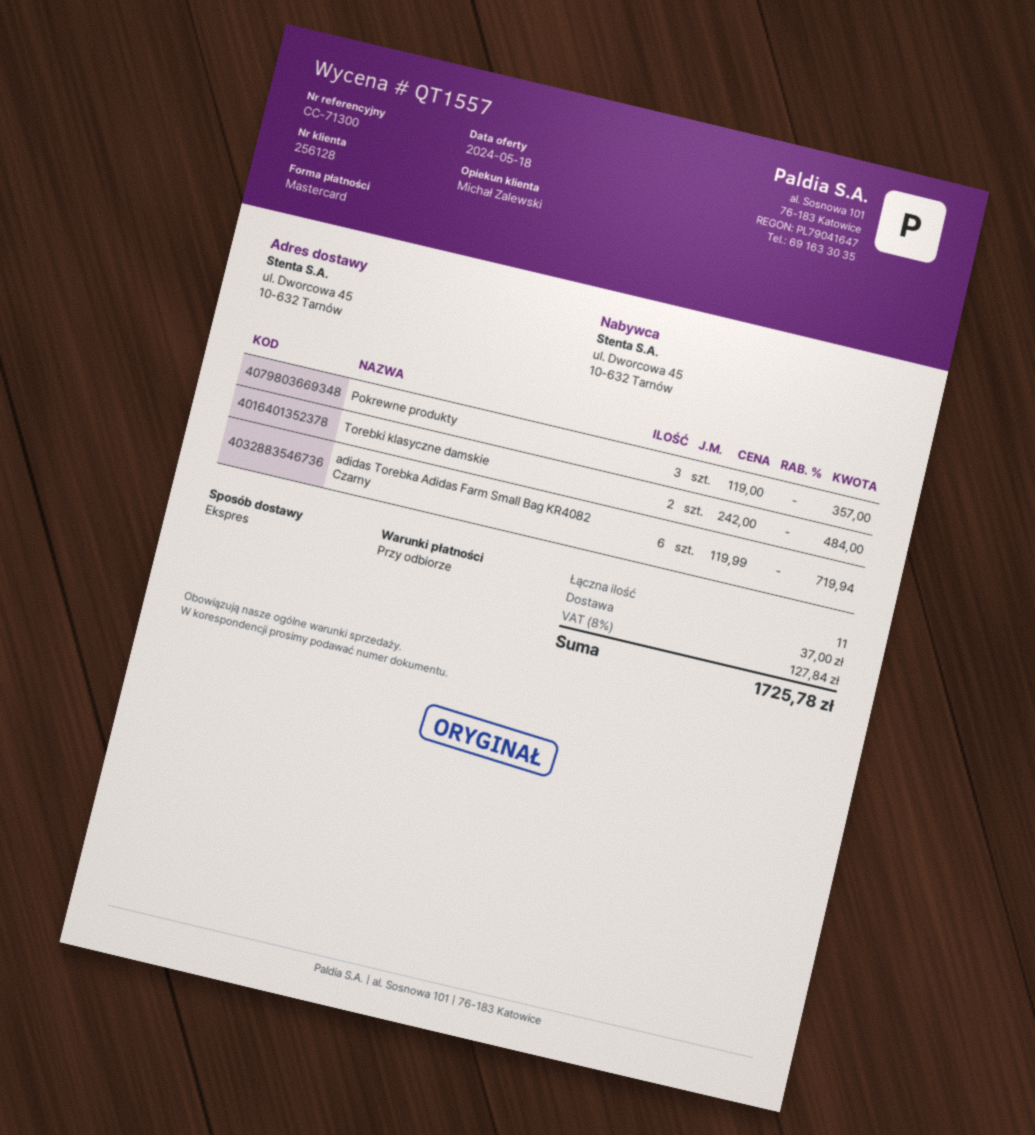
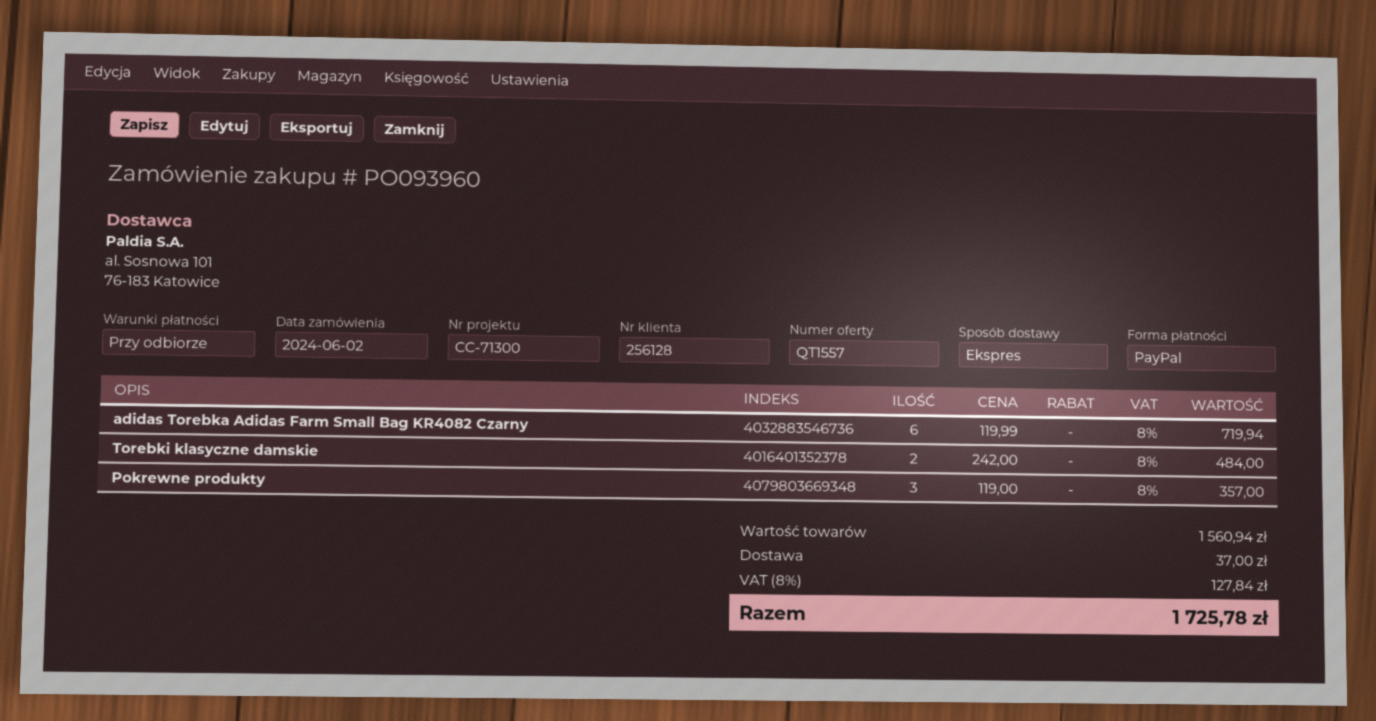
payment method: Mastercard -> PayPal

